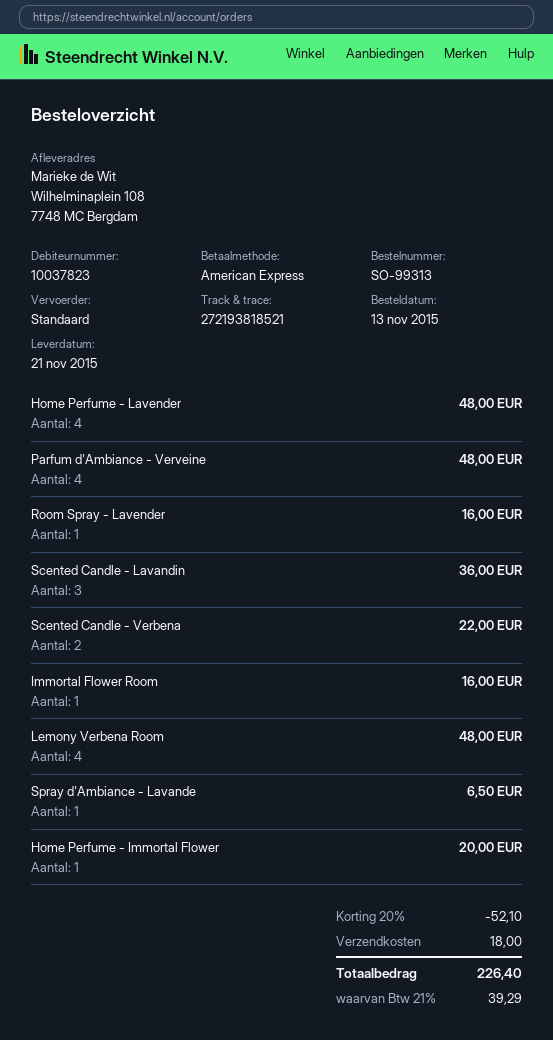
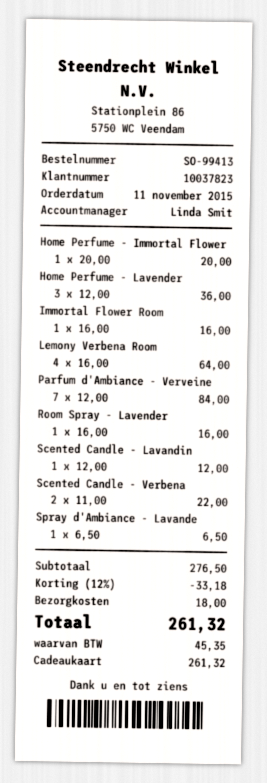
order number: SO-99313 -> SO-99413
order date: 2015-11-13 -> 2015-11-11
payment method: American Express -> gift card
Home Perfume - Lavender: 4 for 48.00 -> 3 for 36.00
Parfum d'Ambiance - Verveine: 4 for 48.00 -> 7 for 84.00
Scented Candle - Lavandin: 3 for 36.00 -> 1 for 12.00
Lemony Verbena Room: 4 for 48.00 -> 4 for 64.00
discount: 20% = 52.10 -> 12% = 33.18
tax: 39.29 -> 45.35
total: 226.40 -> 261.32

